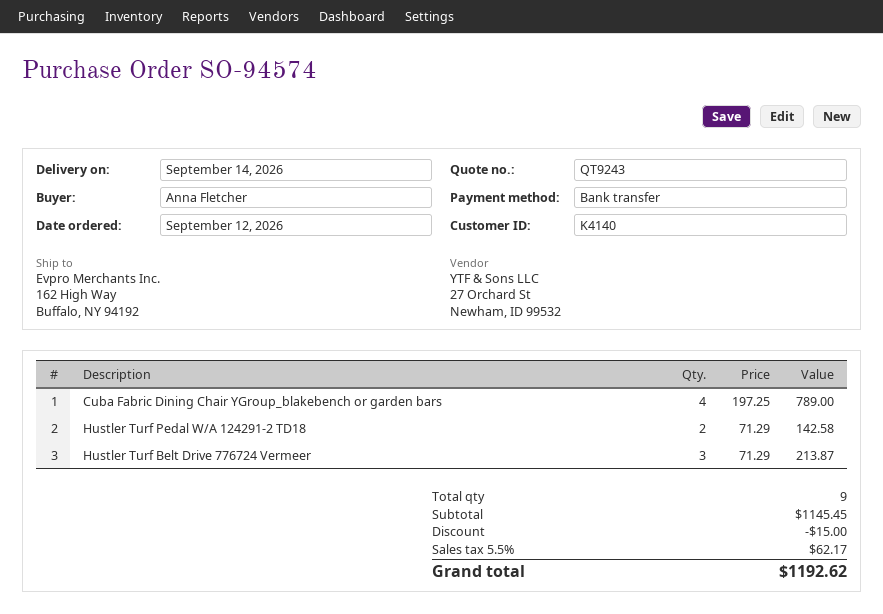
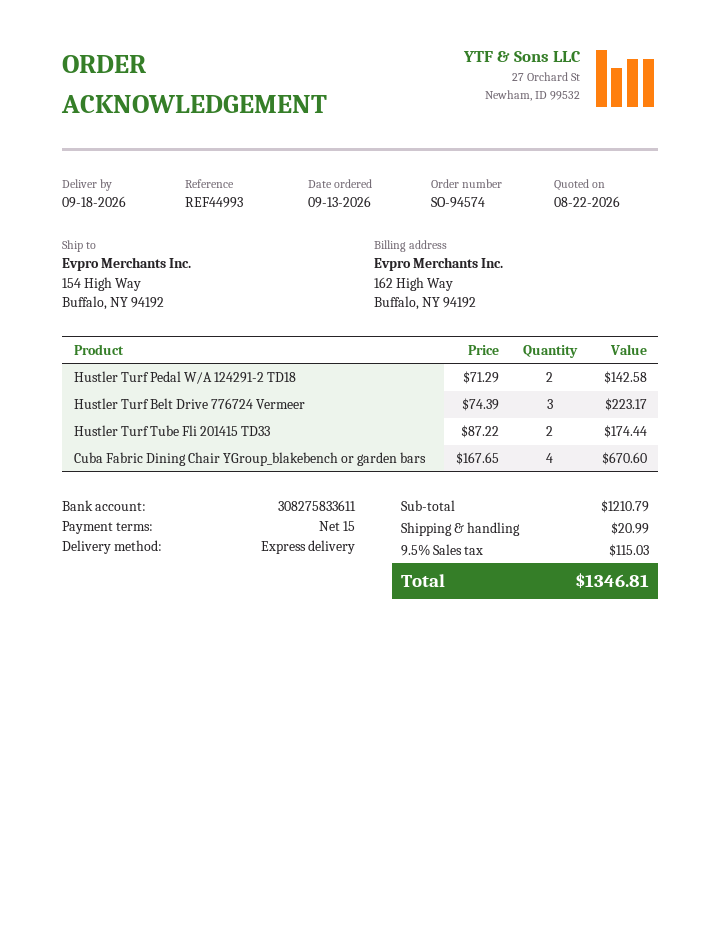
order date: 2026-09-12 -> 2026-09-13
delivery date: 2026-09-14 -> 2026-09-18
ship to: 162 High Way, Buffalo, NY 94192 -> 154 High Way, Buffalo, NY 94192
Cuba Fabric Dining Chair YGroup_blakebench or garden bars: 4 x 197.25 = 789.00 -> 4 x 167.65 = 670.60
Hustler Turf Belt Drive 776724 Vermeer: 3 x 71.29 = 213.87 -> 3 x 74.39 = 223.17
Hustler Turf Tube Fli 201415 TD33: none -> 2 x 87.22 = 174.44
subtotal: 1145.45 -> 1210.79
discount: 15.00 -> none
shipping: none -> 20.99
tax: 5.5% = 62.17 -> 9.5% = 115.03
total: 1192.62 -> 1346.81

